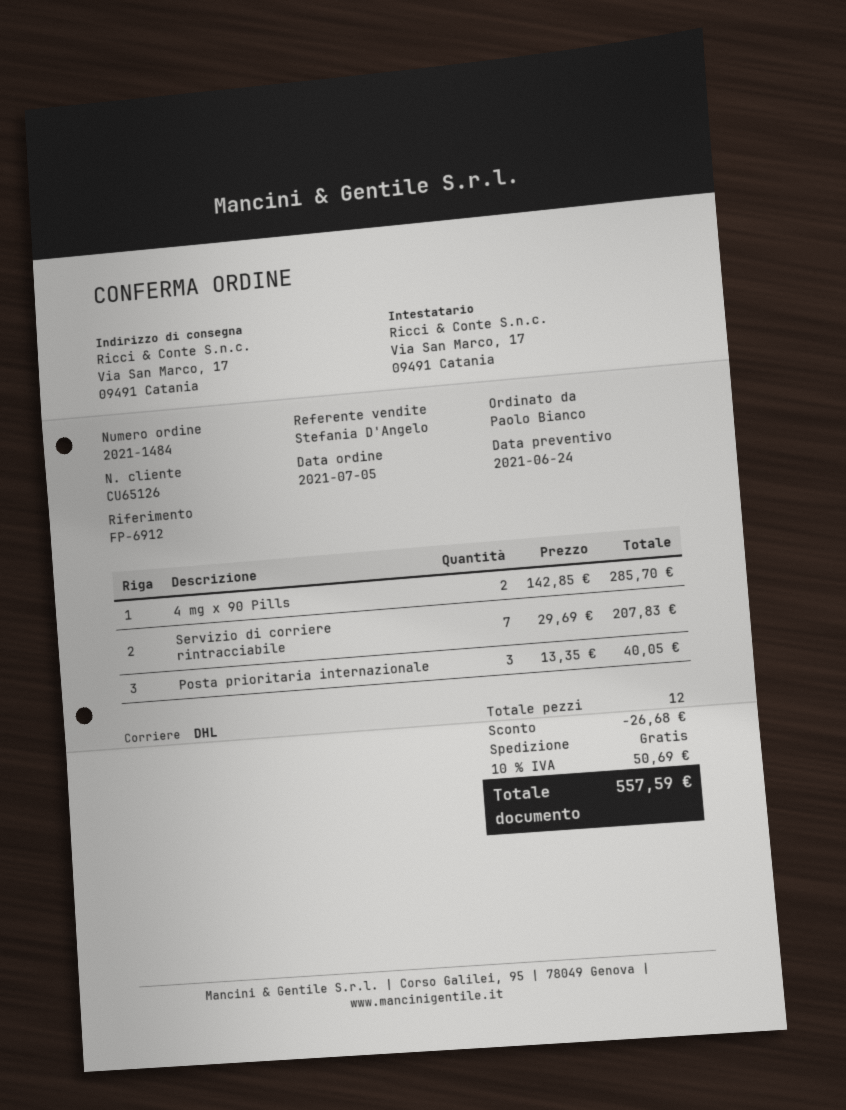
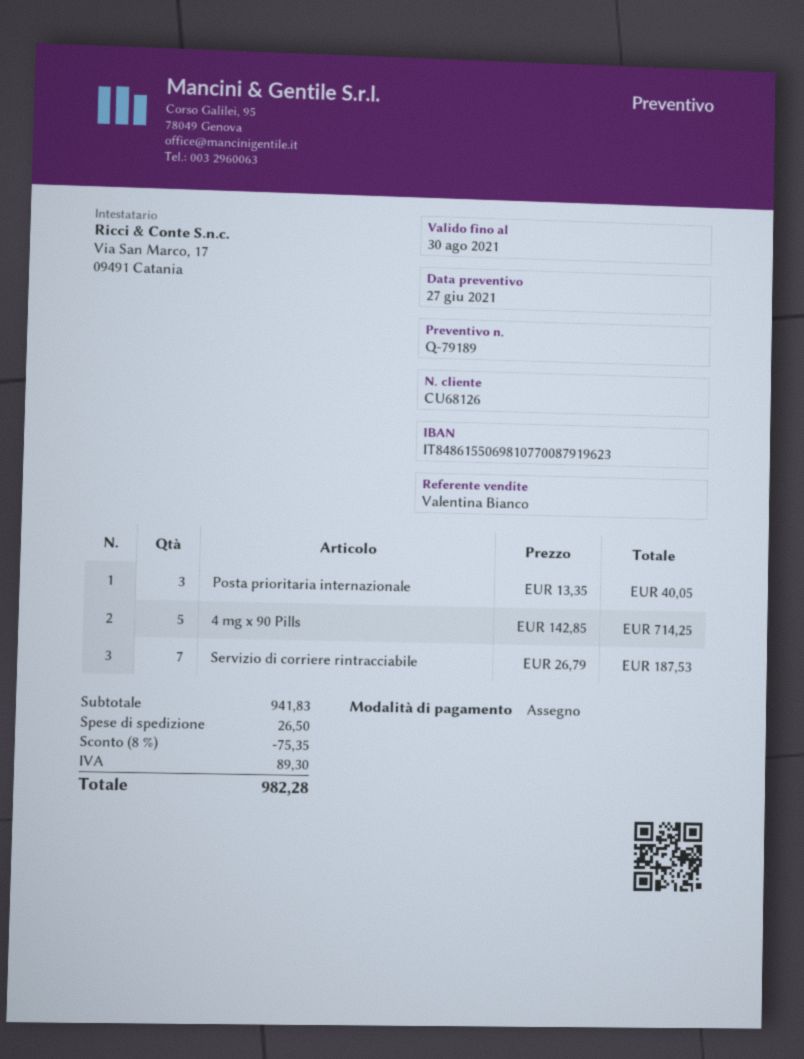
quote date: 2021-06-24 -> 2021-06-27
customer number: CU65126 -> CU68126
sales rep: Stefania D'Angelo -> Valentina Bianco
4 mg x 90 Pills: 2 x 142.85 = 285.70 -> 5 x 142.85 = 714.25
Servizio di corriere rintracciabile: 7 x 29.69 = 207.83 -> 7 x 26.79 = 187.53
discount: 26.68 -> 75.35
shipping: 0.00 -> 26.50
tax: 50.69 -> 89.30
total: 557.59 -> 982.28

